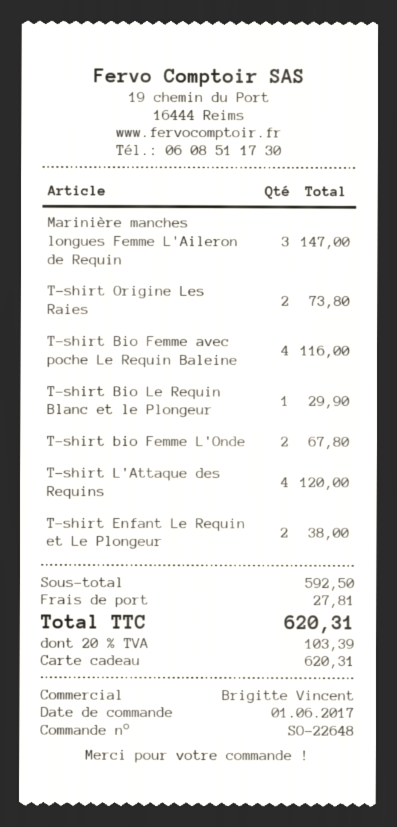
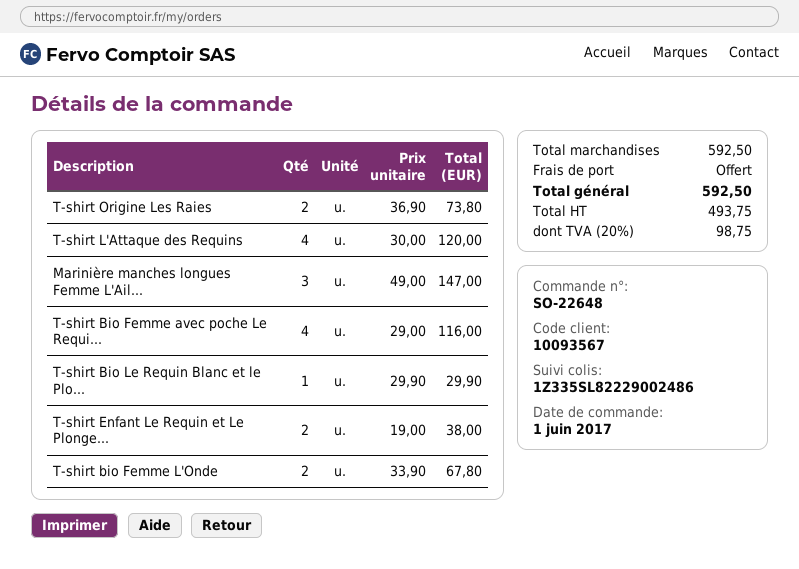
shipping: 27.81 -> 0.00
tax: 20% = 103.39 -> 20% = 98.75
total: 620.31 -> 592.50

